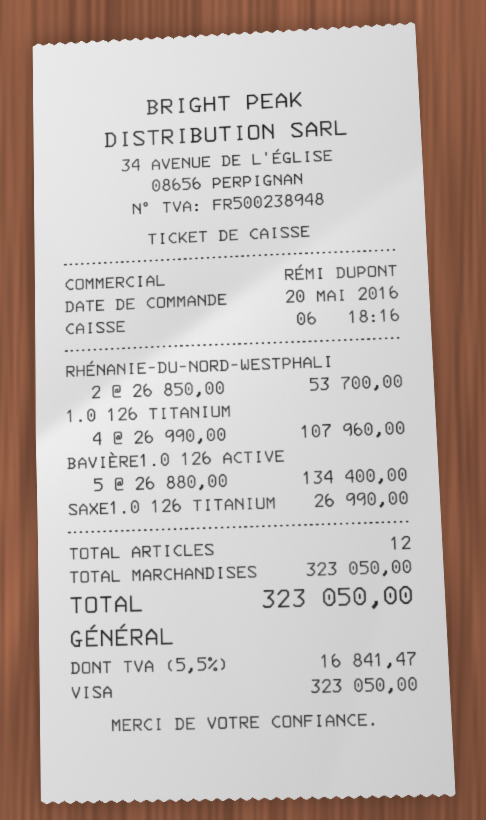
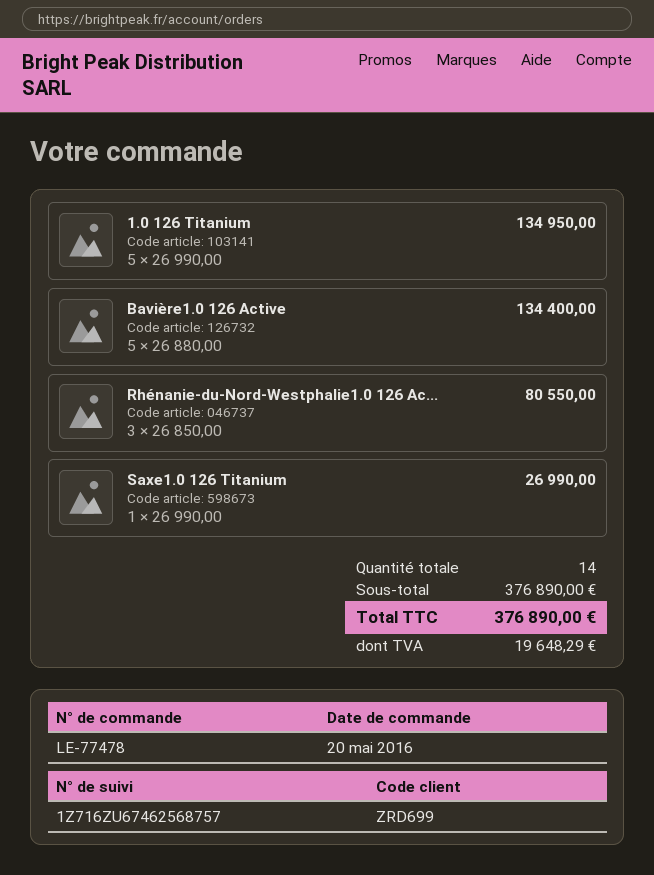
RHÉNANIE-DU-NORD-WESTPHALI: 2 x 26850.00 = 53700.00 -> 3 x 26850.00 = 80550.00
1.0 126 TITANIUM: 4 x 26990.00 = 107960.00 -> 5 x 26990.00 = 134950.00
total quantity: 12 -> 14
subtotal: 323050.00 -> 376890.00
tax: 16841.47 -> 19648.29
total: 323050.00 -> 376890.00

